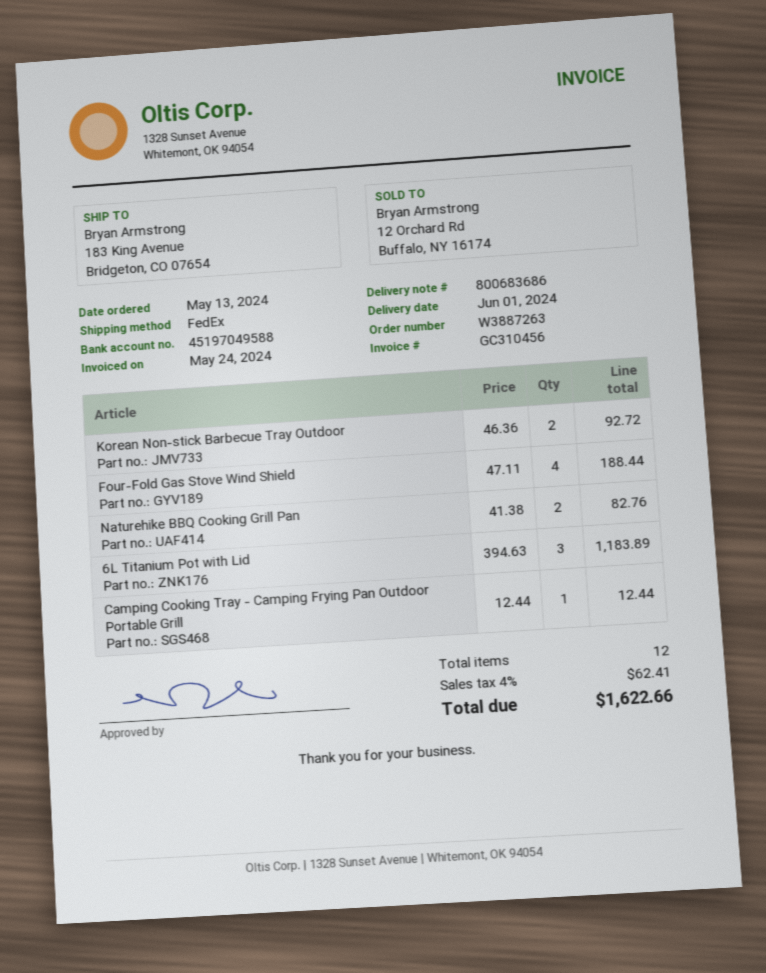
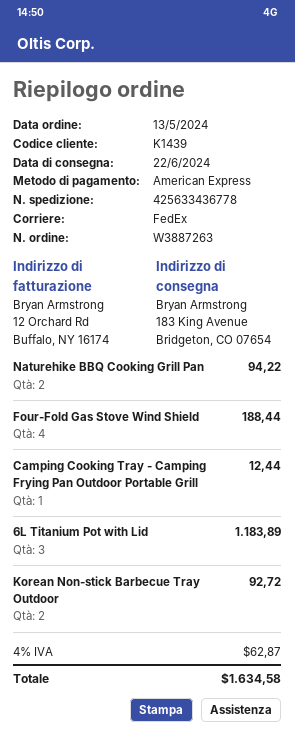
delivery date: 2024-06-01 -> 2024-06-22
Naturehike BBQ Cooking Grill Pan: 2 for 82.76 -> 2 for 94.22
tax: 4% = 62.41 -> 4% = 62.87
total: 1622.66 -> 1634.58

